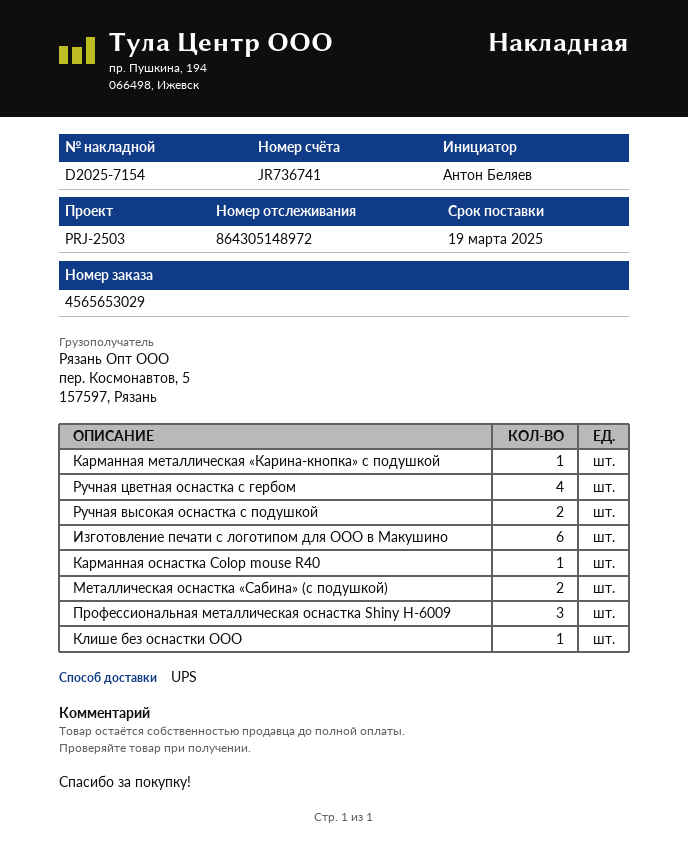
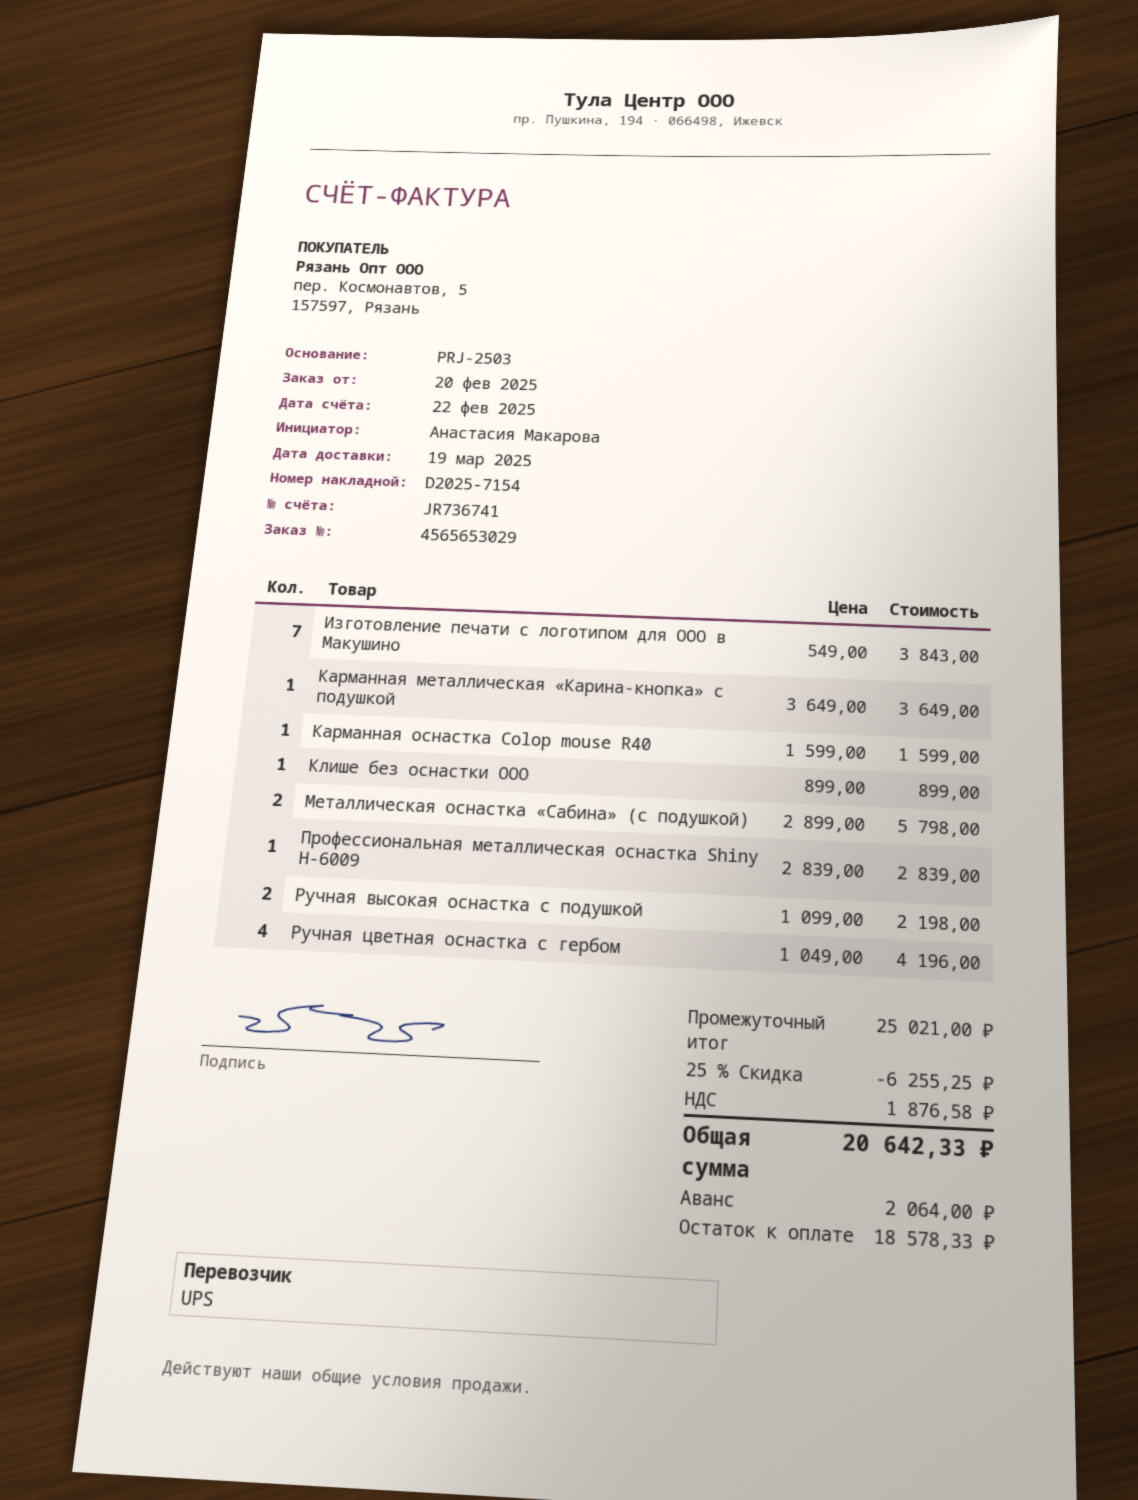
ordered by: Антон Беляев -> Анастасия Макарова
Изготовление печати с логотипом для ООО в Макушино: 6 -> 7
Профессиональная металлическая оснастка Shiny H-6009: 3 -> 1

